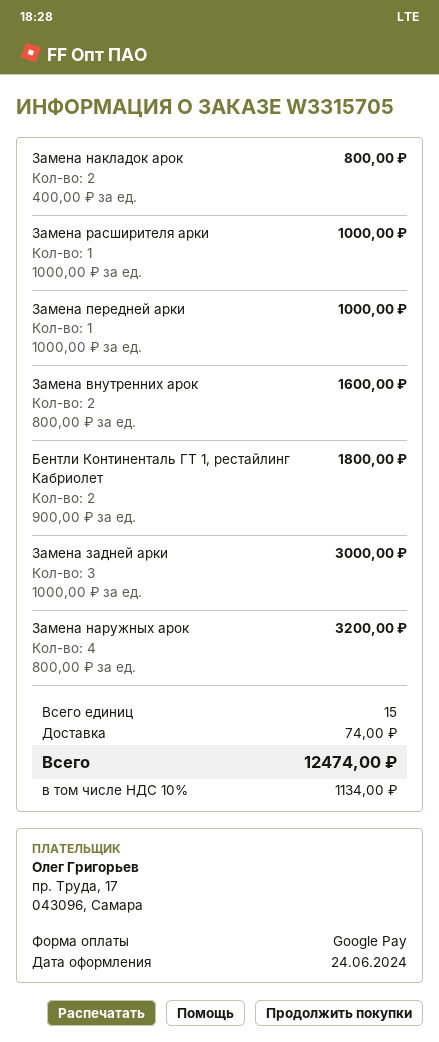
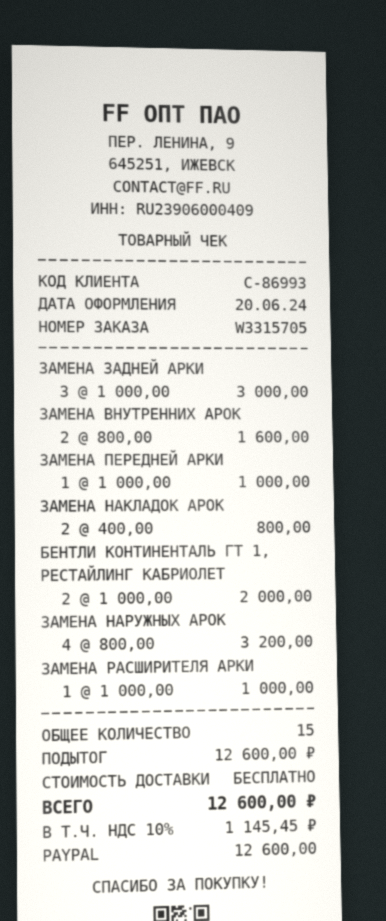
order date: 2024-06-24 -> 2024-06-20
payment method: Google Pay -> PayPal
Бентли Континенталь ГТ 1, рестайлинг Кабриолет: 2 x 900.00 = 1800.00 -> 2 x 1000.00 = 2000.00
shipping: 74.00 -> 0.00
tax: 10% = 1134.00 -> 10% = 1145.45
total: 12474.00 -> 12600.00

